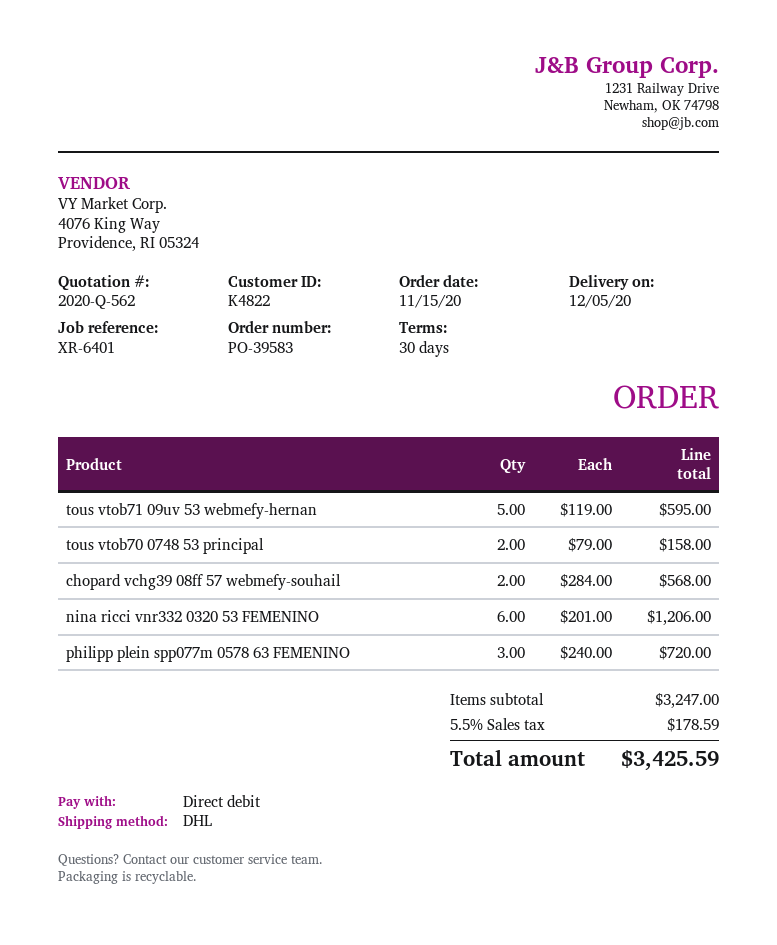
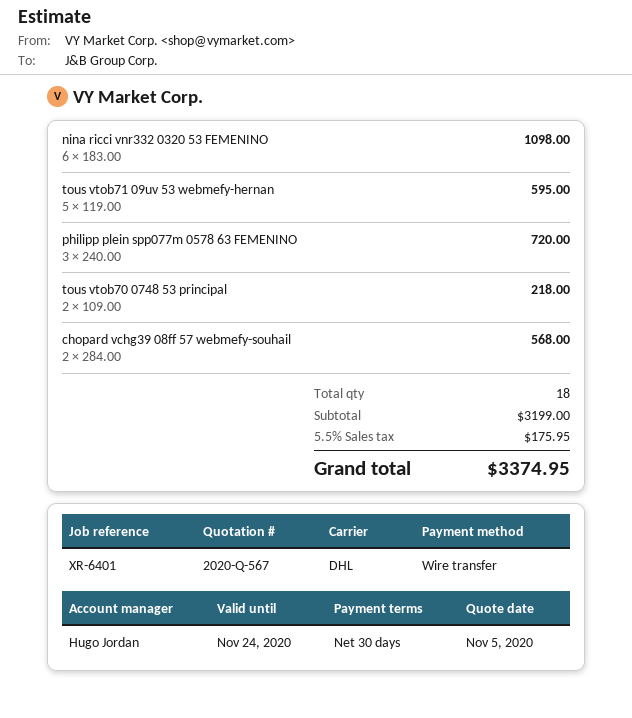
quote number: 2020-Q-562 -> 2020-Q-567
payment method: direct debit -> bank transfer
tous vtob70 0748 53 principal: 2 x 79.00 = 158.00 -> 2 x 109.00 = 218.00
nina ricci vnr332 0320 53 FEMENINO: 6 x 201.00 = 1206.00 -> 6 x 183.00 = 1098.00
subtotal: 3247.00 -> 3199.00
tax: 5.5% = 178.59 -> 5.5% = 175.95
total: 3425.59 -> 3374.95

